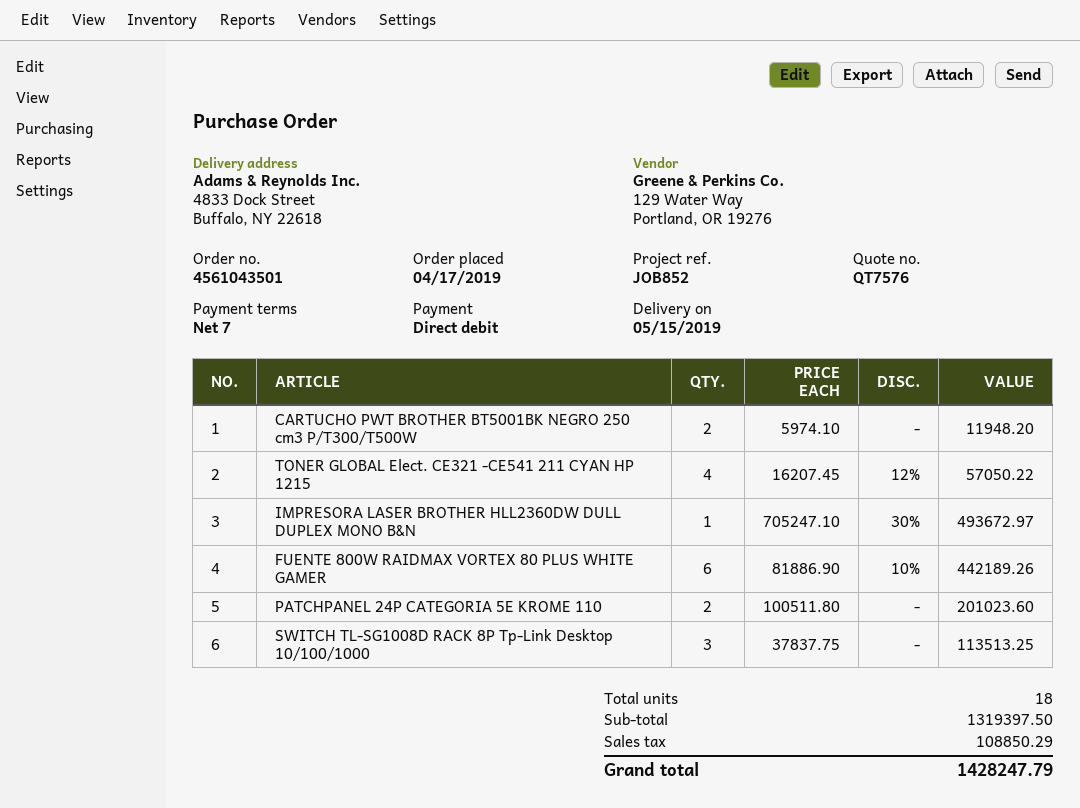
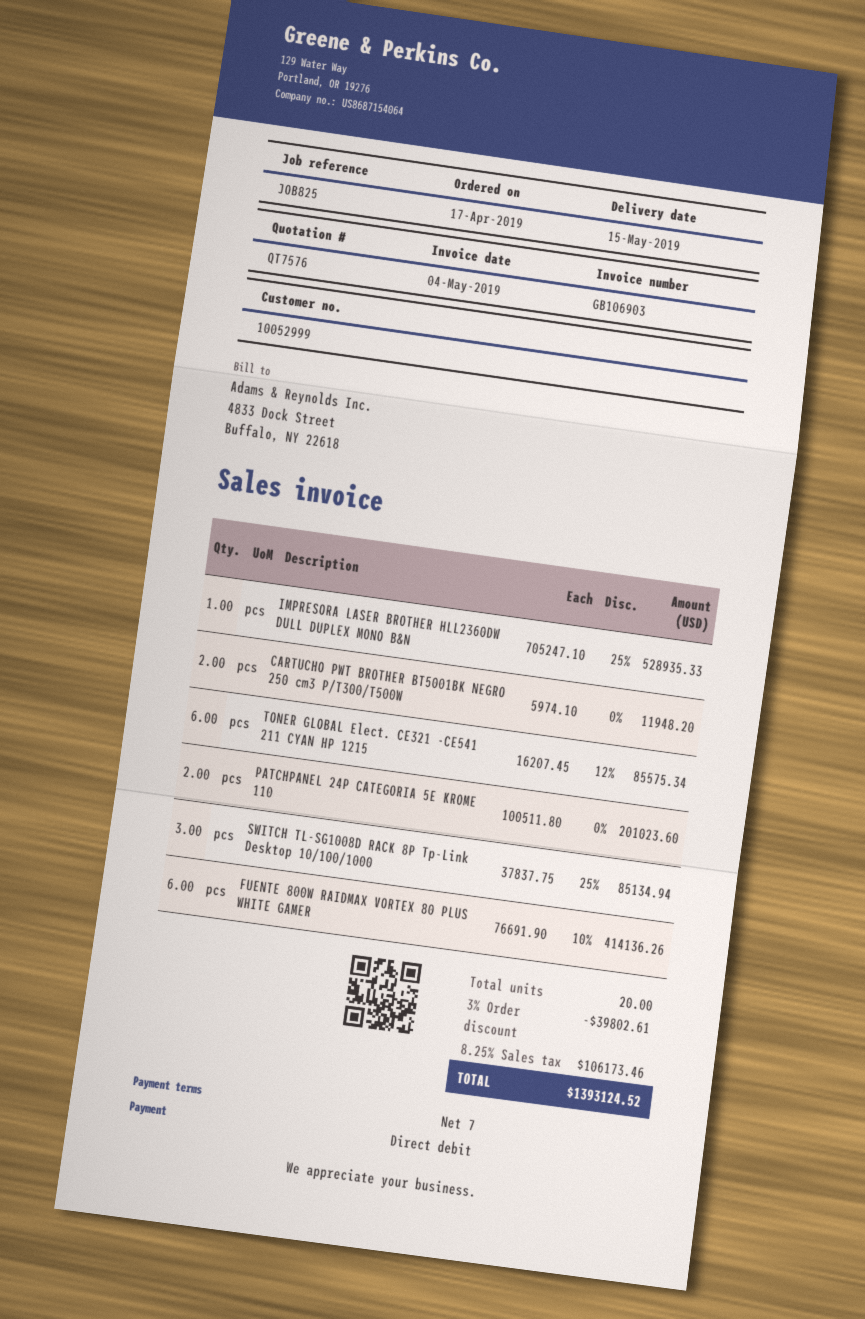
reference: JOB852 -> JOB825
TONER GLOBAL Elect. CE321 -CE541 211 CYAN HP 1215: 4 x 16207.45 - 12% = 57050.22 -> 6 x 16207.45 - 12% = 85575.34
IMPRESORA LASER BROTHER HLL2360DW DULL DUPLEX MONO B&N: 1 x 705247.10 - 30% = 493672.97 -> 1 x 705247.10 - 25% = 528935.33
FUENTE 800W RAIDMAX VORTEX 80 PLUS WHITE GAMER: 6 x 81886.90 - 10% = 442189.26 -> 6 x 76691.90 - 10% = 414136.26
SWITCH TL-SG1008D RACK 8P Tp-Link Desktop 10/100/1000: 3 x 37837.75 = 113513.25 -> 3 x 37837.75 - 25% = 85134.94
total quantity: 18 -> 20
discount: none -> 3% = 39802.61
tax: 108850.29 -> 106173.46
total: 1428247.79 -> 1393124.52

